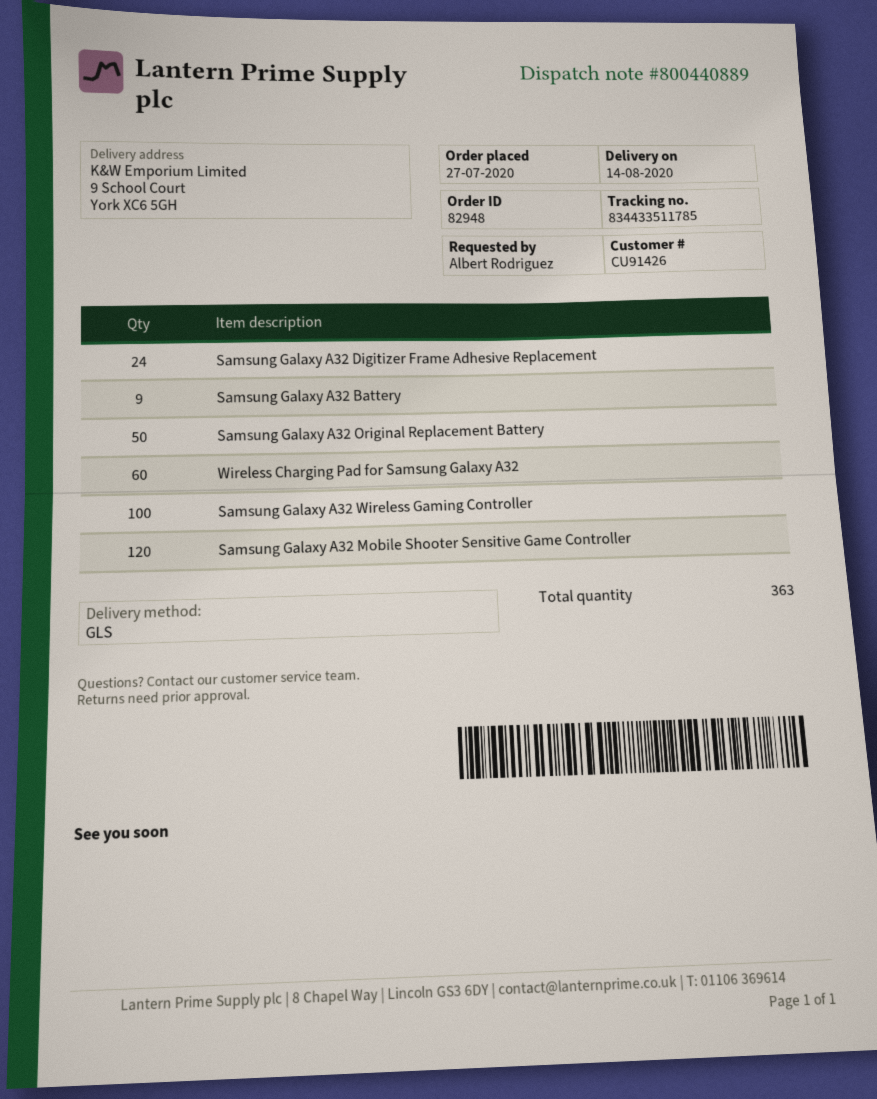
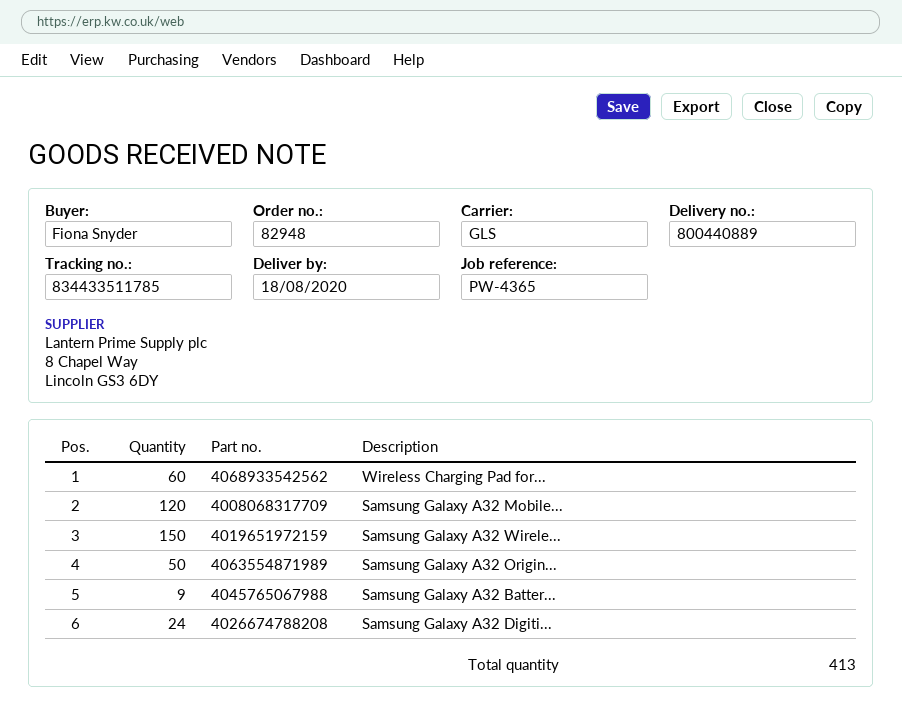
delivery date: 2020-08-14 -> 2020-08-18
ordered by: Albert Rodriguez -> Fiona Snyder
Samsung Galaxy A32 Wireless Gaming Controller: 100 -> 150
total quantity: 363 -> 413

